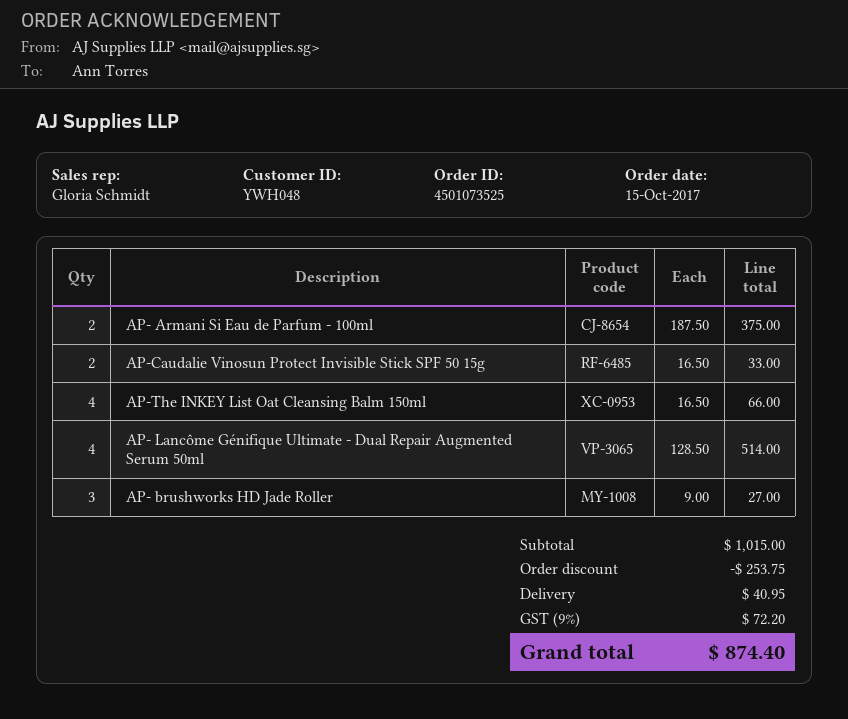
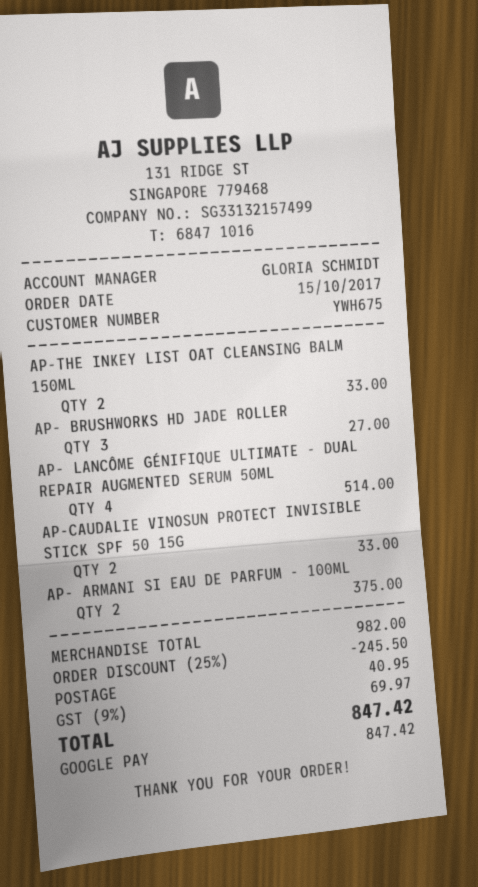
customer number: YWH048 -> YWH675
AP-The INKEY List Oat Cleansing Balm 150ml: 4 for 66.00 -> 2 for 33.00
subtotal: 1015.00 -> 982.00
discount: 253.75 -> 245.50
tax: 9% = 72.20 -> 9% = 69.97
total: 874.40 -> 847.42

